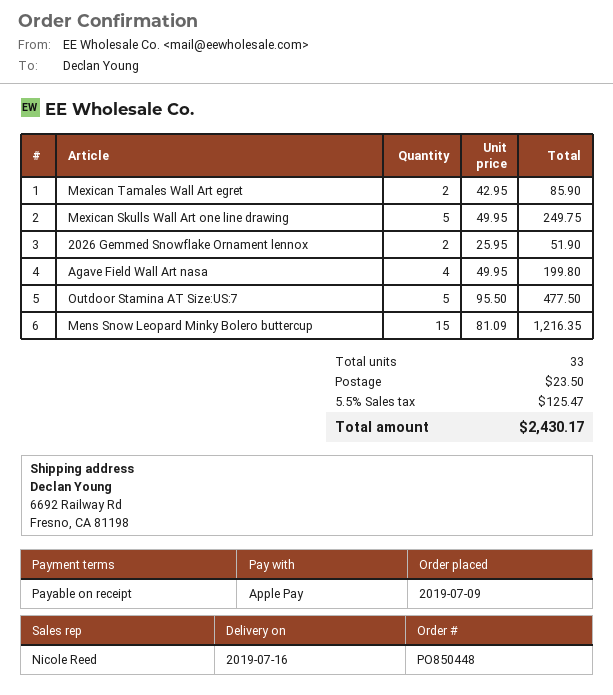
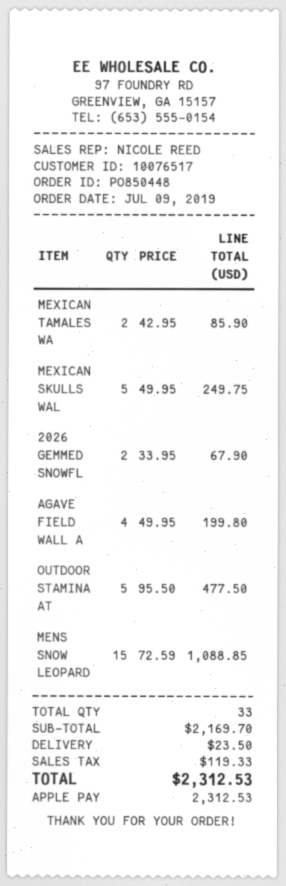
2026 Gemmed Snowflake Ornament lennox: 2 x 25.95 = 51.90 -> 2 x 33.95 = 67.90
Mens Snow Leopard Minky Bolero buttercup: 15 x 81.09 = 1216.35 -> 15 x 72.59 = 1088.85
tax: 125.47 -> 119.33
total: 2430.17 -> 2312.53

